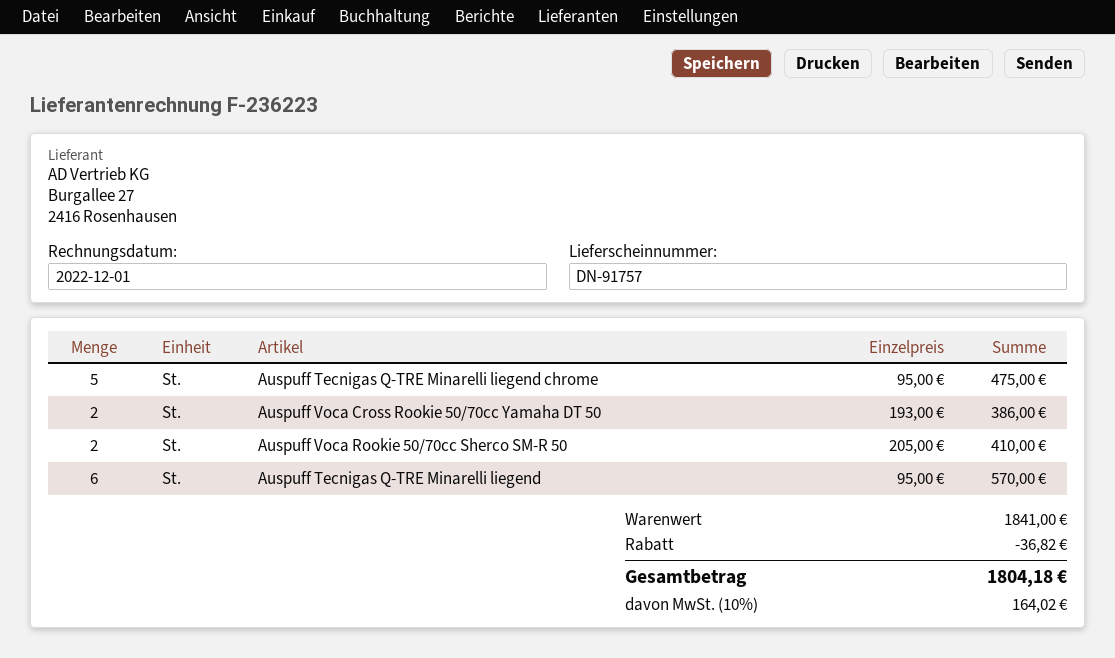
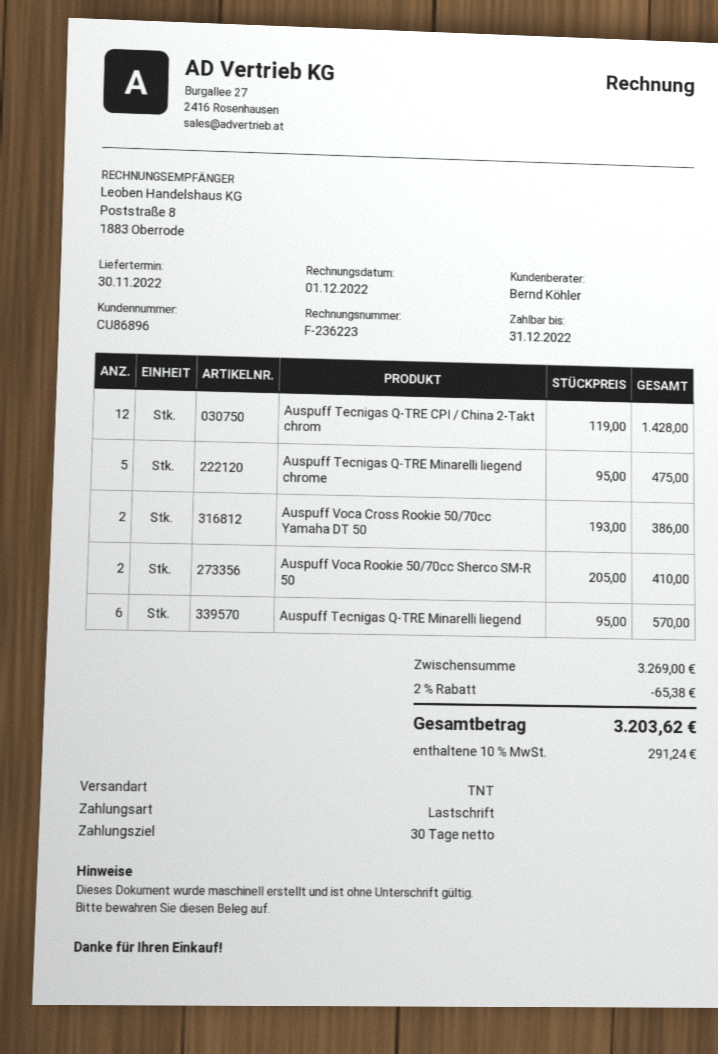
Auspuff Tecnigas Q-TRE CPI / China 2-Takt chrom: none -> 12 x 119.00 = 1428.00
subtotal: 1841.00 -> 3269.00
discount: 36.82 -> 65.38
tax: 10% = 164.02 -> 10% = 291.24
total: 1804.18 -> 3203.62

